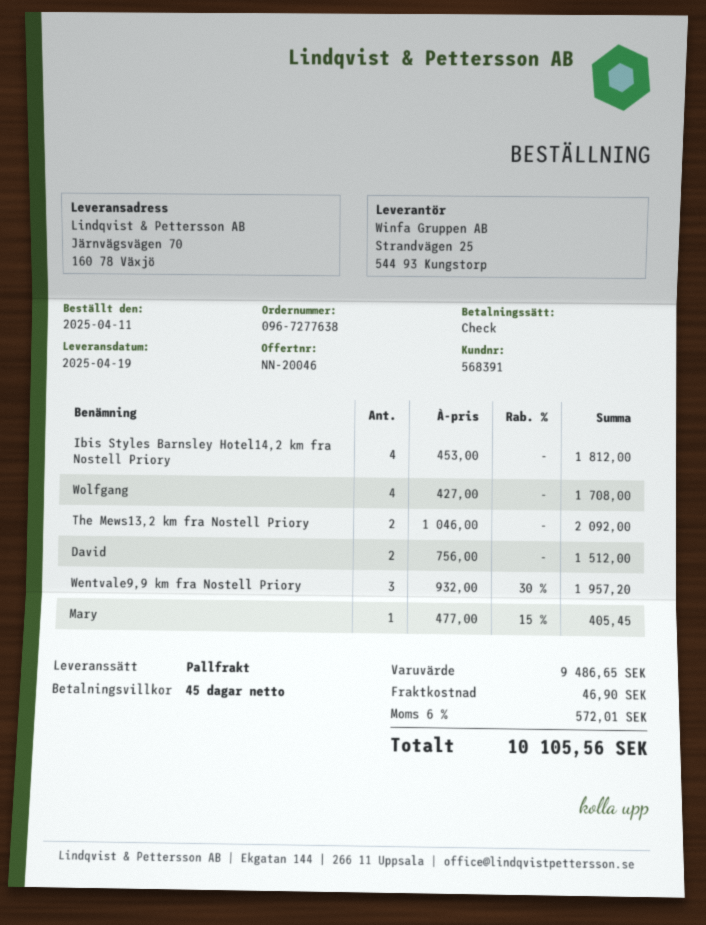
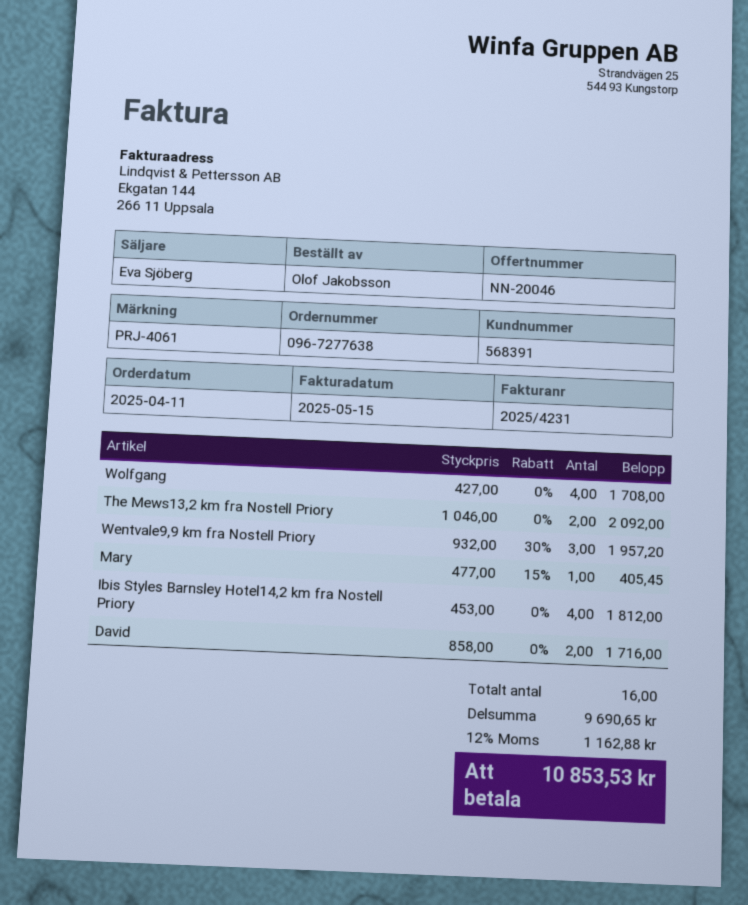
David: 2 x 756.00 = 1512.00 -> 2 x 858.00 = 1716.00
subtotal: 9486.65 -> 9690.65
shipping: 46.90 -> none
tax: 6% = 572.01 -> 12% = 1162.88
total: 10105.56 -> 10853.53

